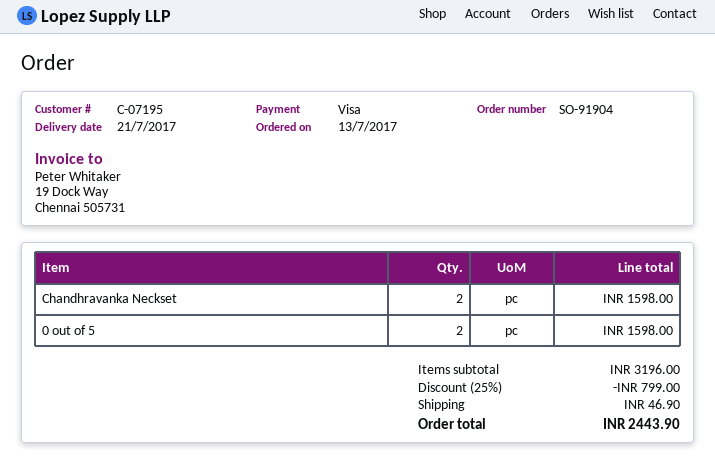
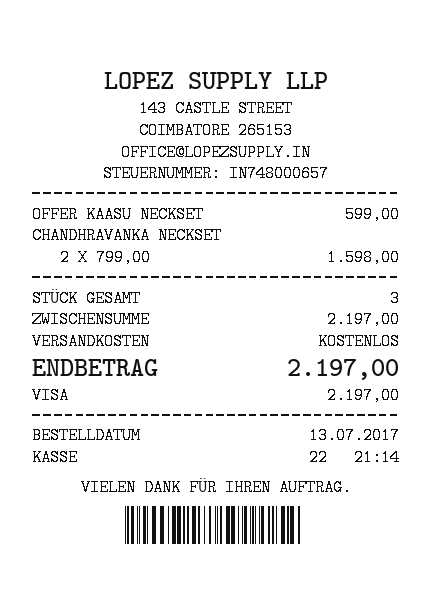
0 out of 5: 2 for 1598.00 -> none
OFFER KAASU NECKSET: none -> 1 for 599.00
subtotal: 3196.00 -> 2197.00
discount: 25% = 799.00 -> none
shipping: 46.90 -> 0.00
total: 2443.90 -> 2197.00

